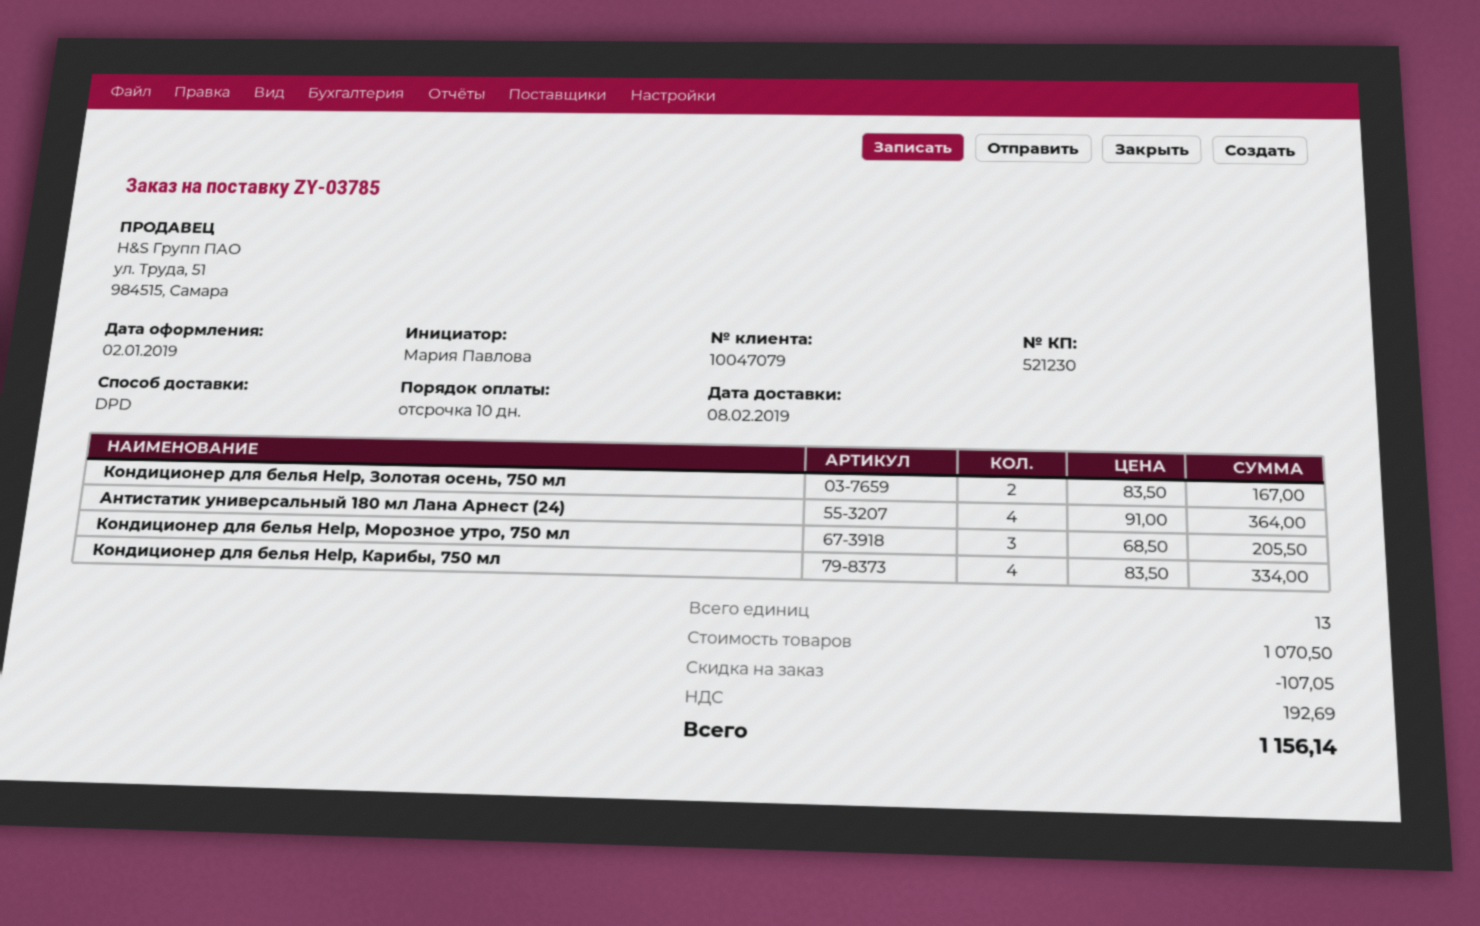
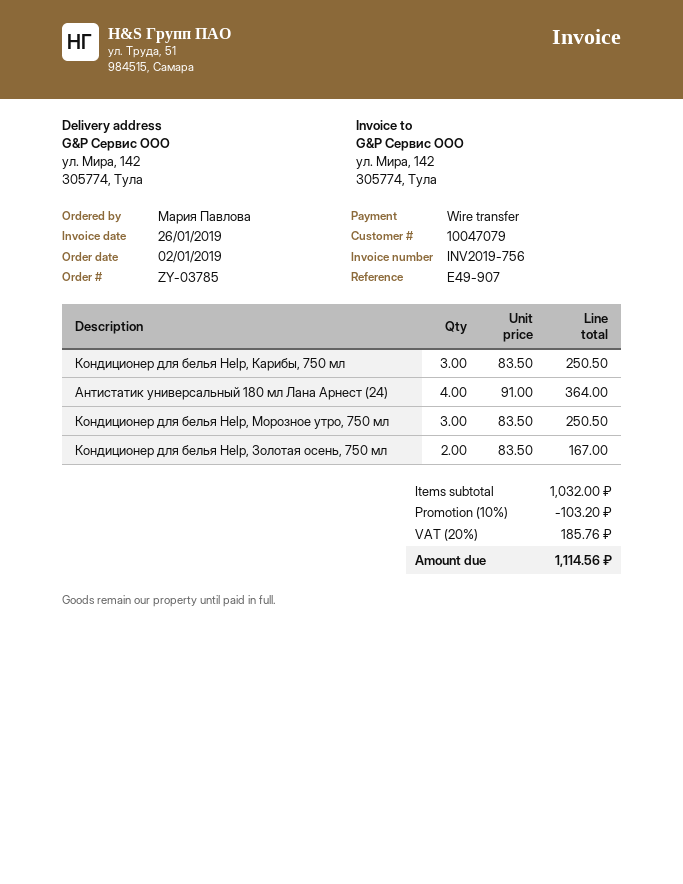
Кондиционер для белья Help, Морозное утро, 750 мл: 3 x 68.50 = 205.50 -> 3 x 83.50 = 250.50
Кондиционер для белья Help, Карибы, 750 мл: 4 x 83.50 = 334.00 -> 3 x 83.50 = 250.50
subtotal: 1070.50 -> 1032.00
discount: 107.05 -> 103.20
tax: 192.69 -> 185.76
total: 1156.14 -> 1114.56

